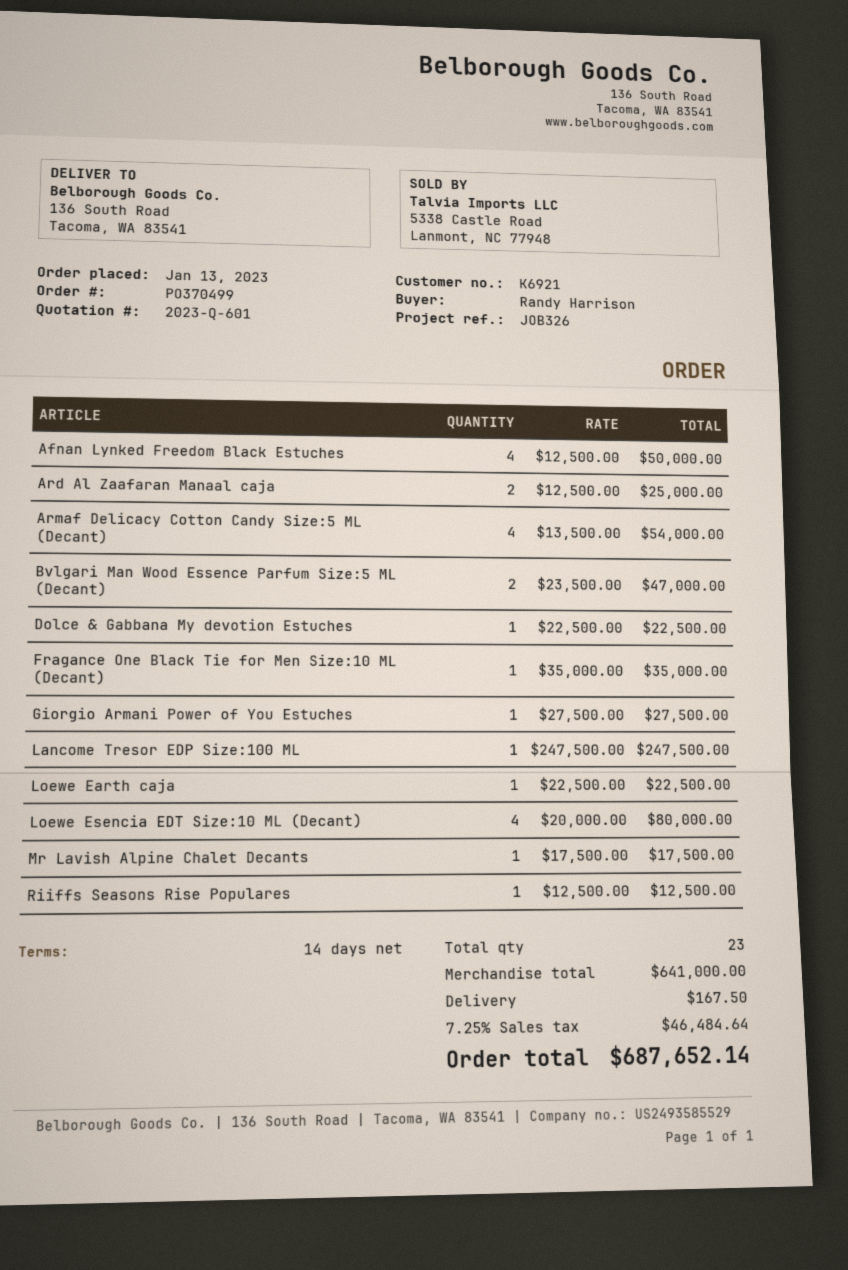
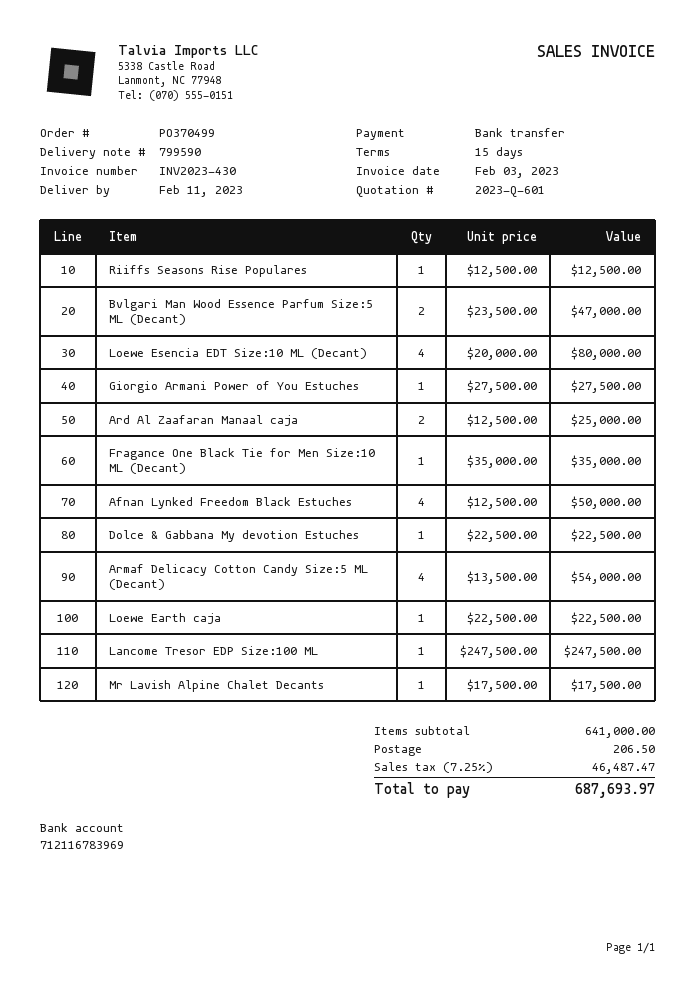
payment terms: 14 days -> 15 days
shipping: 167.50 -> 206.50
tax: 7.25% = 46484.64 -> 7.25% = 46487.47
total: 687652.14 -> 687693.97

